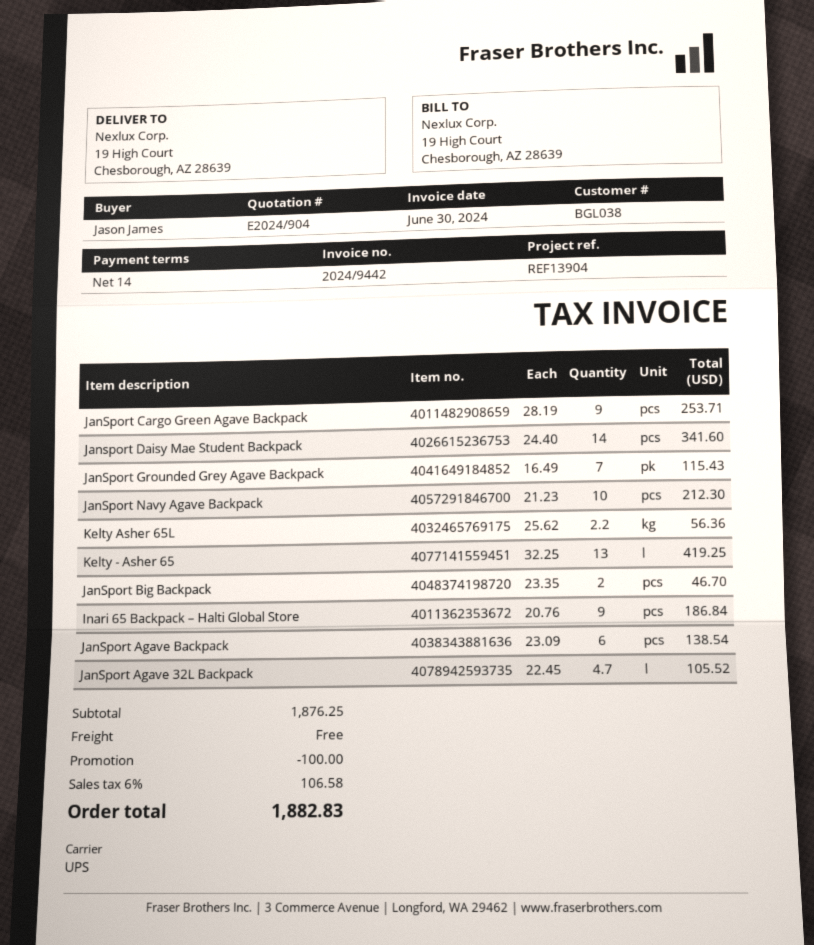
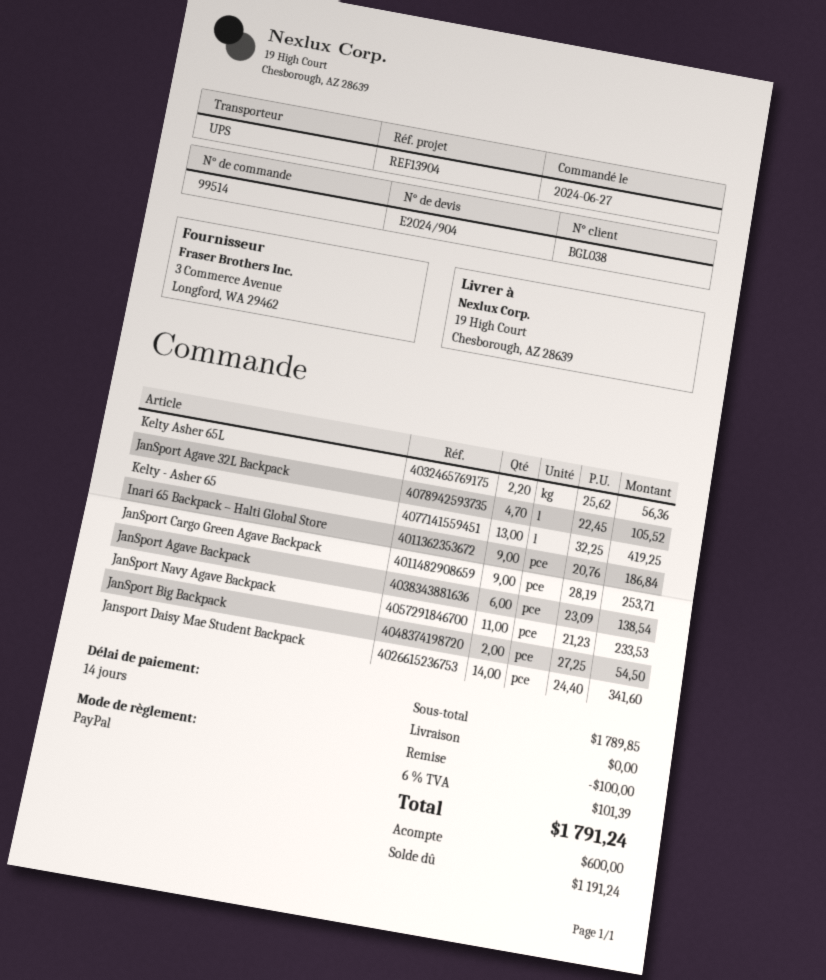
JanSport Grounded Grey Agave Backpack: 7 x 16.49 = 115.43 -> none
JanSport Navy Agave Backpack: 10 x 21.23 = 212.30 -> 11 x 21.23 = 233.53
JanSport Big Backpack: 2 x 23.35 = 46.70 -> 2 x 27.25 = 54.50
subtotal: 1876.25 -> 1789.85
tax: 6% = 106.58 -> 6% = 101.39
total: 1882.83 -> 1791.24

